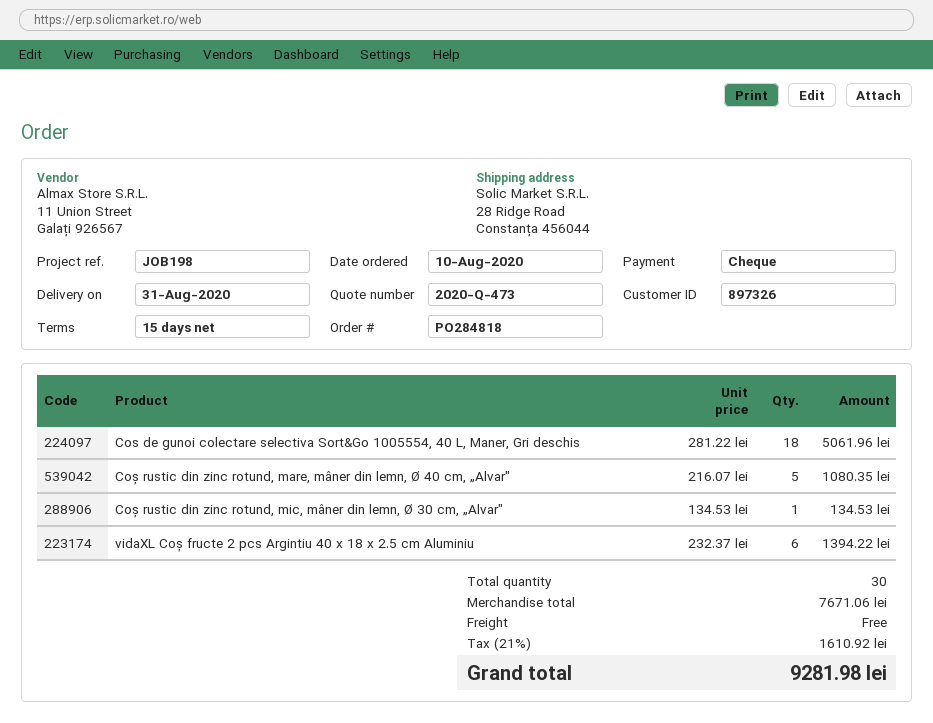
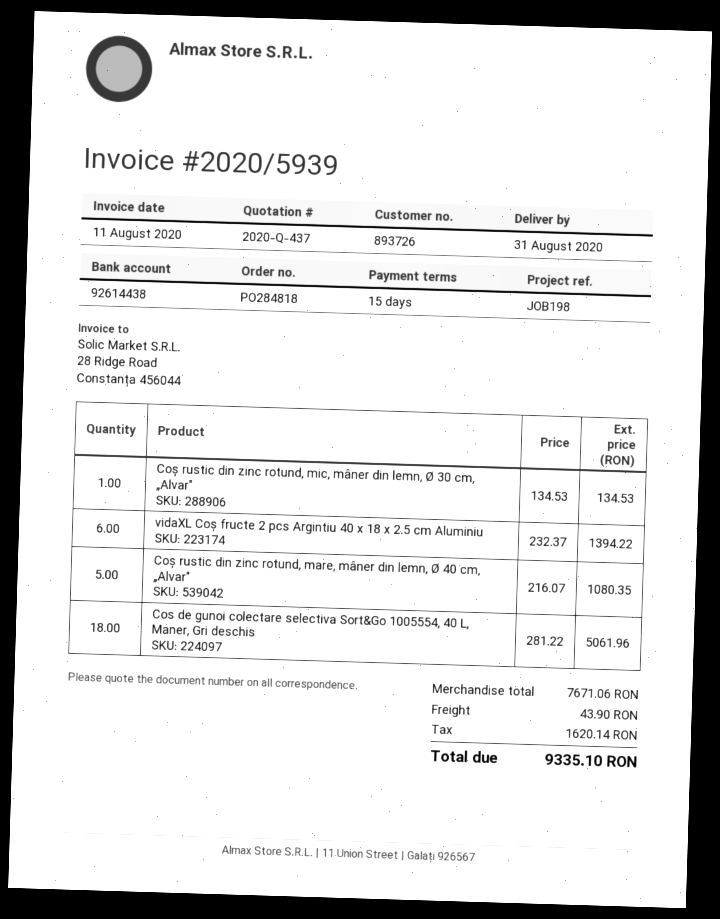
quote number: 2020-Q-473 -> 2020-Q-437
customer number: 897326 -> 893726
shipping: 0.00 -> 43.90
tax: 1610.92 -> 1620.14
total: 9281.98 -> 9335.10

